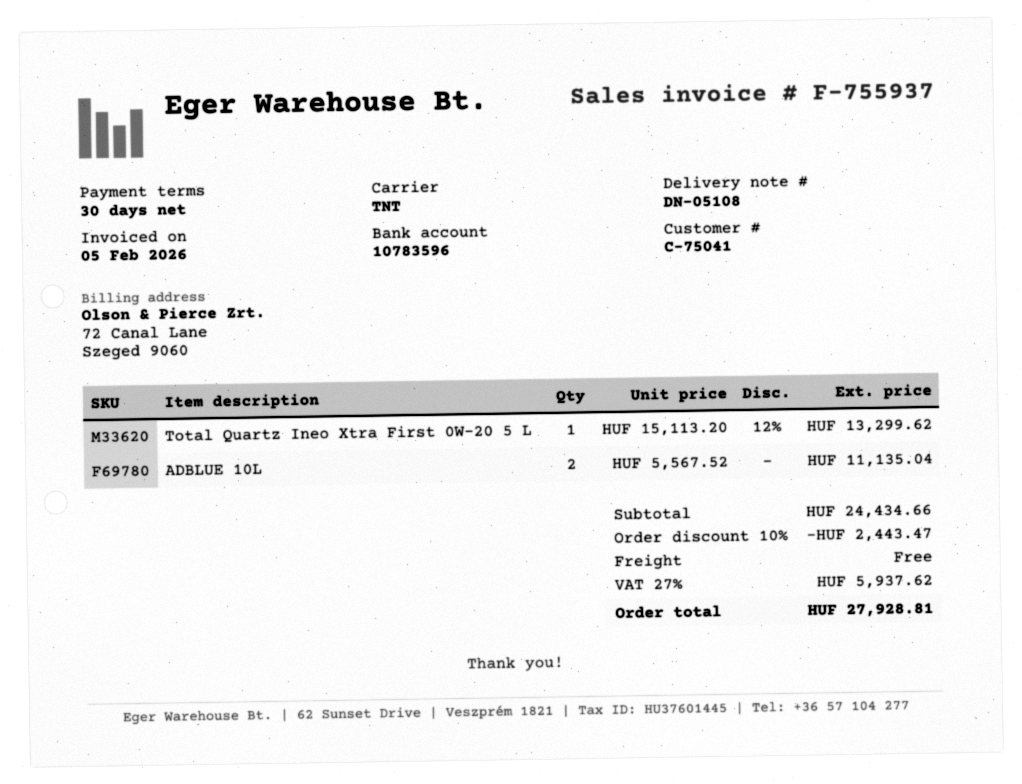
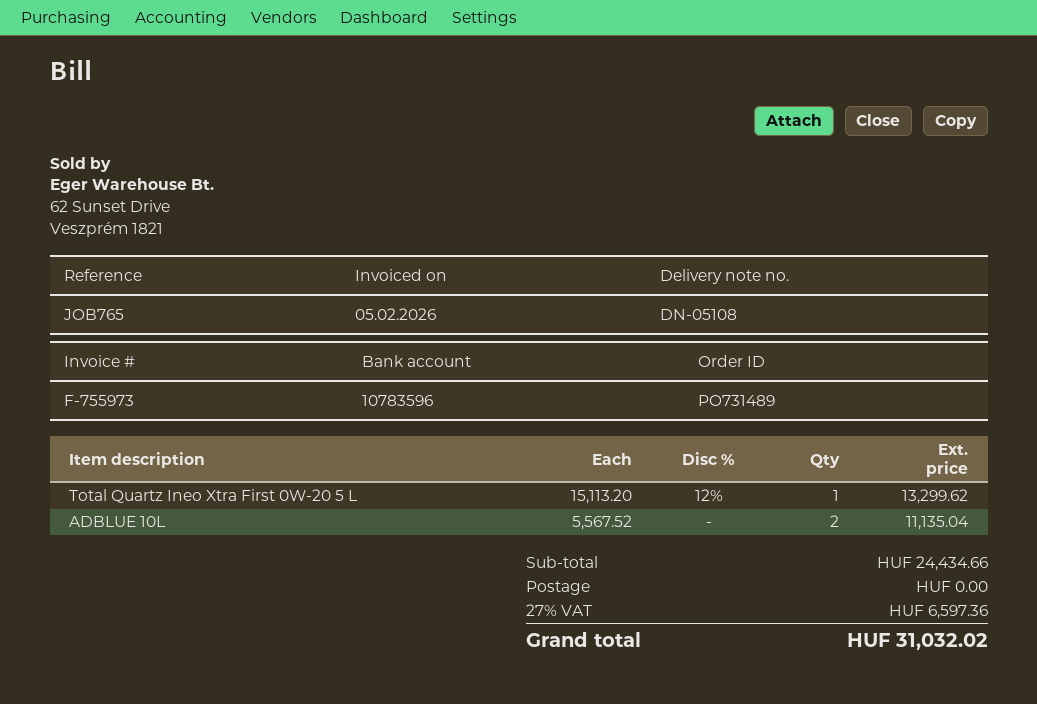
invoice number: F-755937 -> F-755973
discount: 10% = 2443.47 -> none
tax: 27% = 5937.62 -> 27% = 6597.36
total: 27928.81 -> 31032.02

